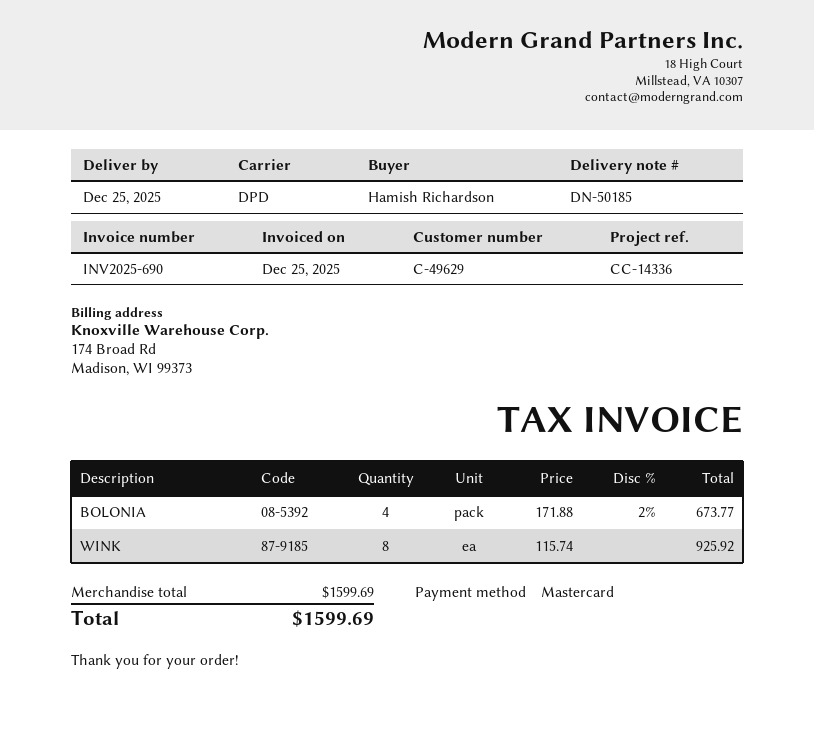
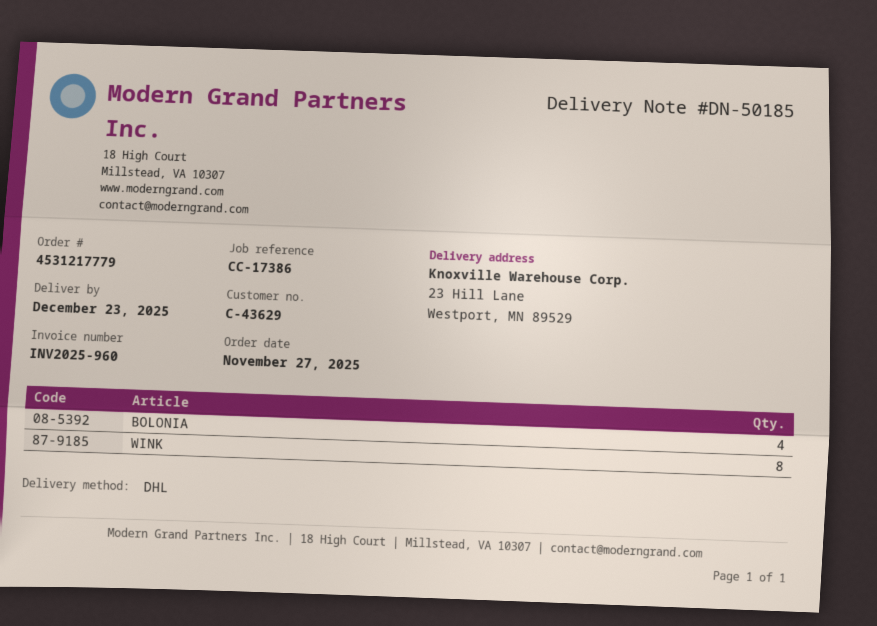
delivery date: 2025-12-25 -> 2025-12-23
invoice number: INV2025-690 -> INV2025-960
customer number: C-49629 -> C-43629
reference: CC-14336 -> CC-17386
shipping method: DPD -> DHL

